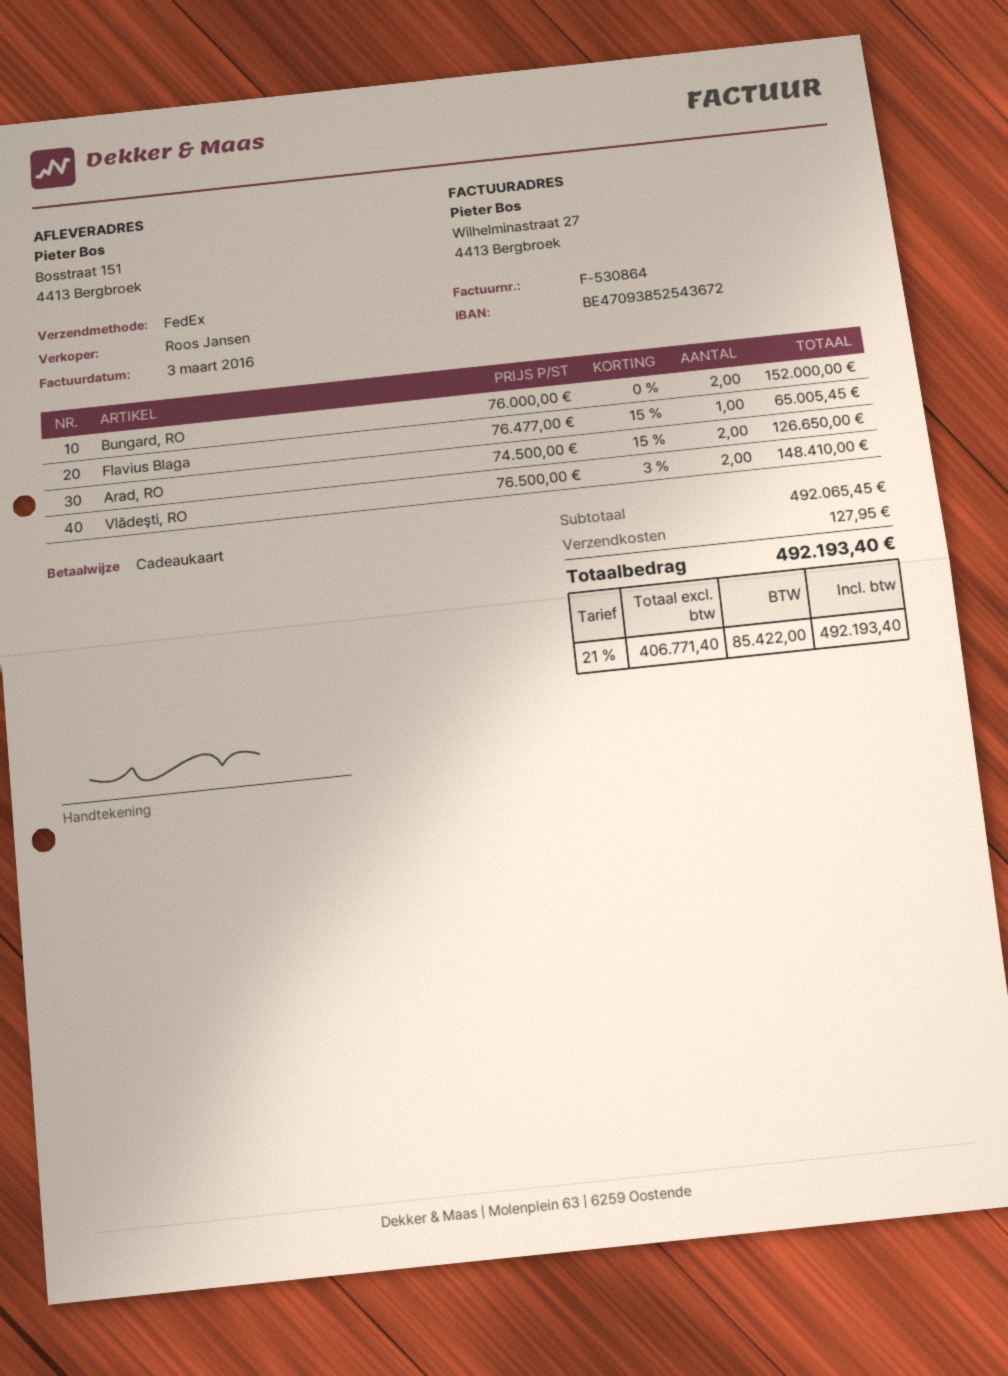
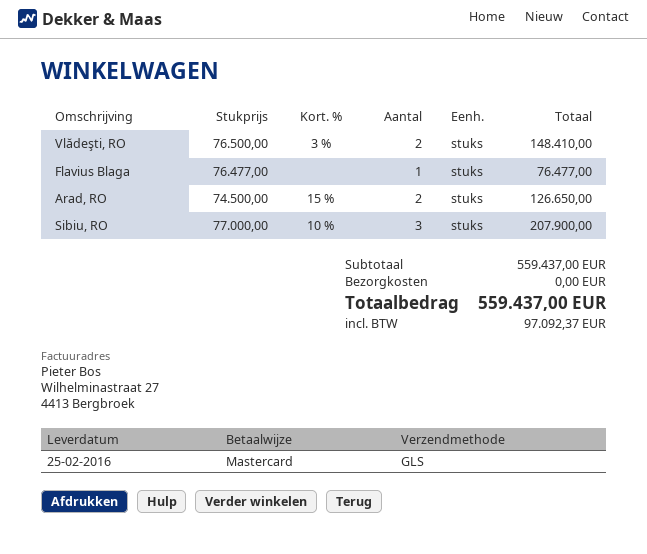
payment method: gift card -> Mastercard
shipping method: FedEx -> GLS
Bungard, RO: 2 x 76000.00 = 152000.00 -> none
Flavius Blaga: 1 x 76477.00 - 15% = 65005.45 -> 1 x 76477.00 = 76477.00
Sibiu, RO: none -> 3 x 77000.00 - 10% = 207900.00
subtotal: 492065.45 -> 559437.00
shipping: 127.95 -> 0.00
tax: 85422.00 -> 97092.37
total: 492193.40 -> 559437.00

